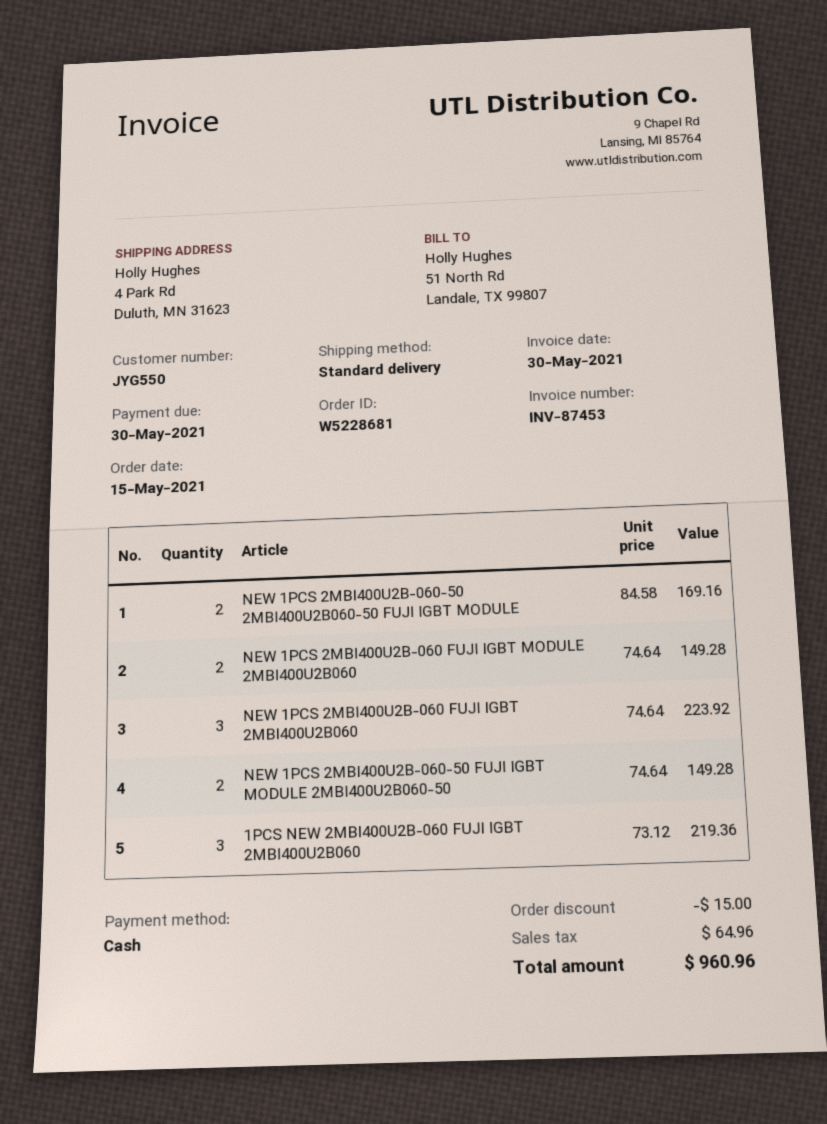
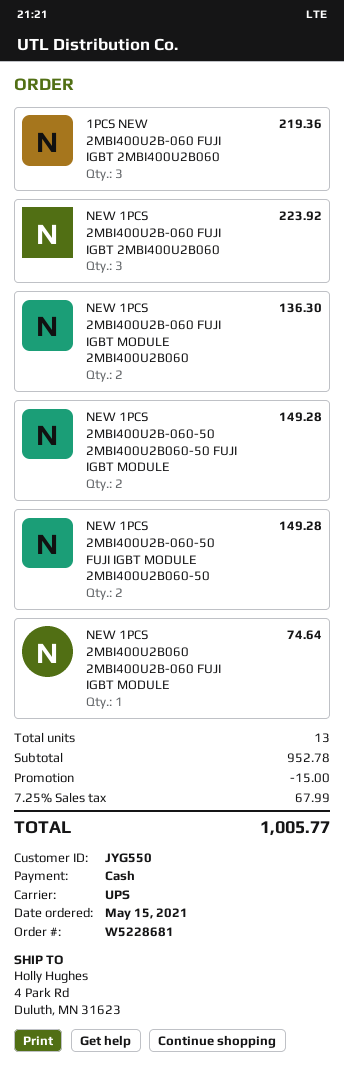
shipping method: standard -> UPS
NEW 1PCS 2MBI400U2B-060-50 2MBI400U2B060-50 FUJI IGBT MODULE: 2 for 169.16 -> 2 for 149.28
NEW 1PCS 2MBI400U2B-060 FUJI IGBT MODULE 2MBI400U2B060: 2 for 149.28 -> 2 for 136.30
NEW 1PCS 2MBI400U2B060 2MBI400U2B-060 FUJI IGBT MODULE: none -> 1 for 74.64
tax: 64.96 -> 67.99
total: 960.96 -> 1005.77

